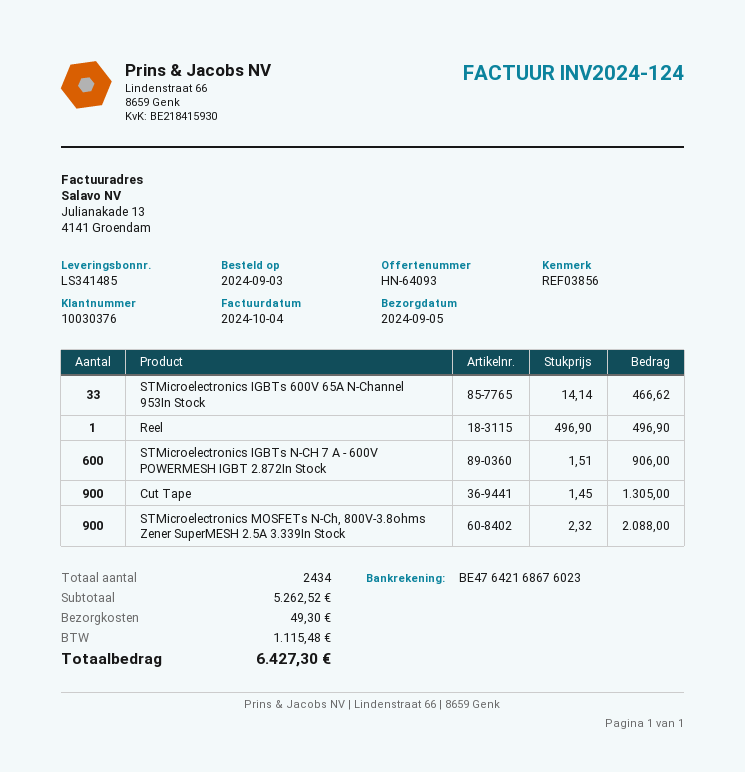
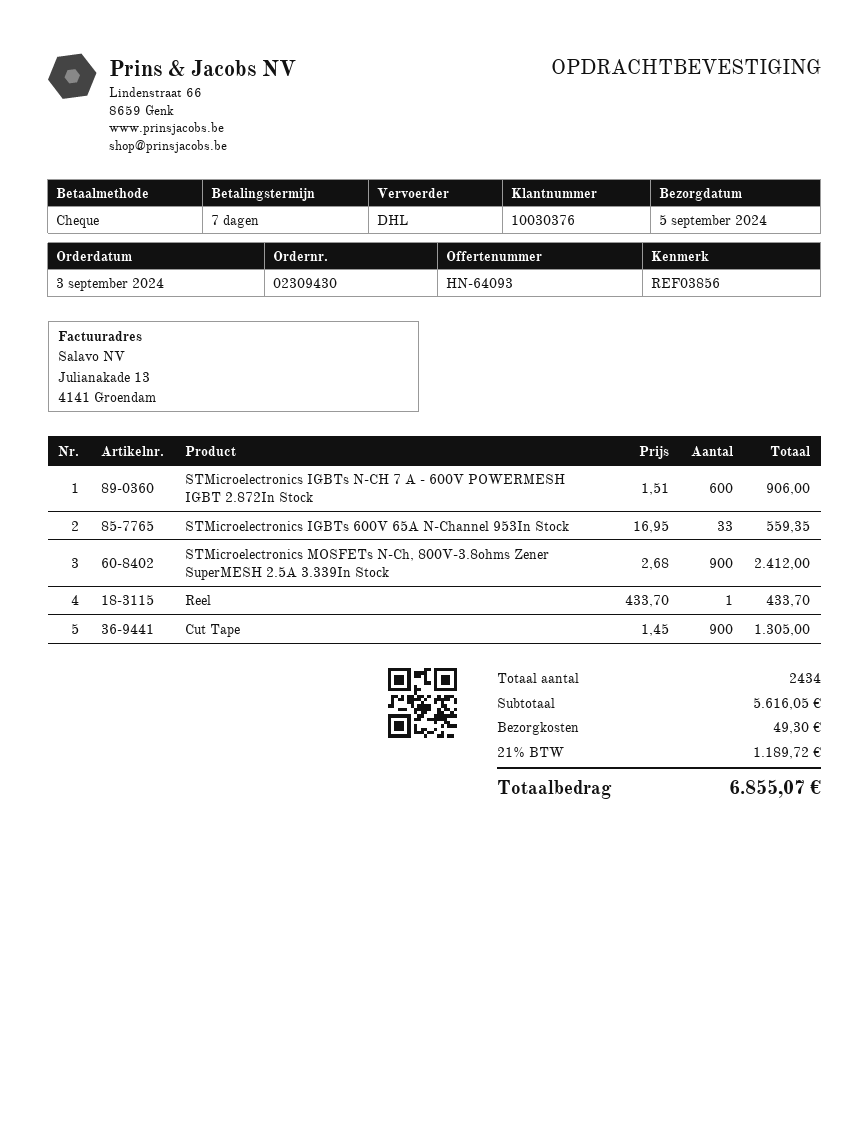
STMicroelectronics IGBTs 600V 65A N-Channel 953In Stock: 33 x 14.14 = 466.62 -> 33 x 16.95 = 559.35
Reel: 1 x 496.90 = 496.90 -> 1 x 433.70 = 433.70
STMicroelectronics MOSFETs N-Ch, 800V-3.8ohms Zener SuperMESH 2.5A 3.339In Stock: 900 x 2.32 = 2088.00 -> 900 x 2.68 = 2412.00
subtotal: 5262.52 -> 5616.05
tax: 1115.48 -> 1189.72
total: 6427.30 -> 6855.07

